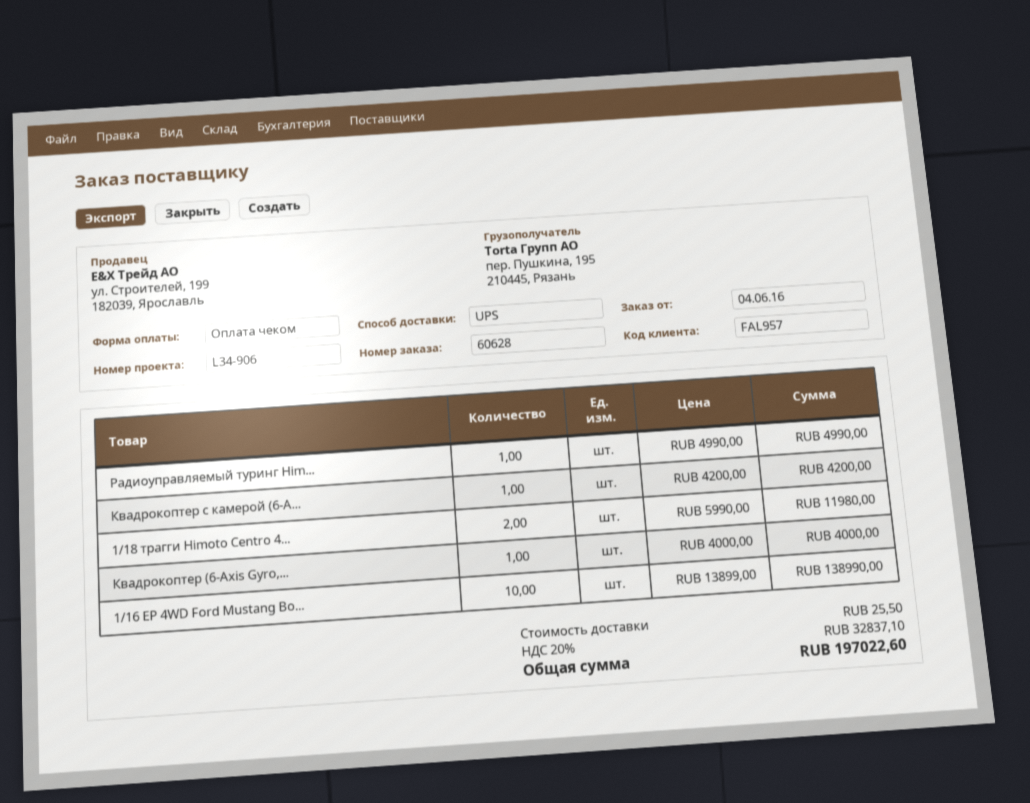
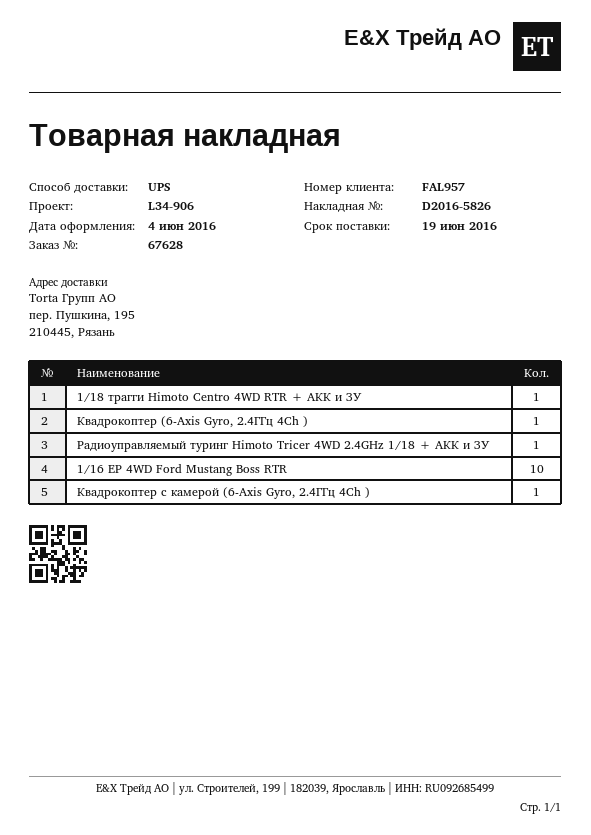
order number: 60628 -> 67628
1/18 трагги Himoto Centro 4...: 2 -> 1

